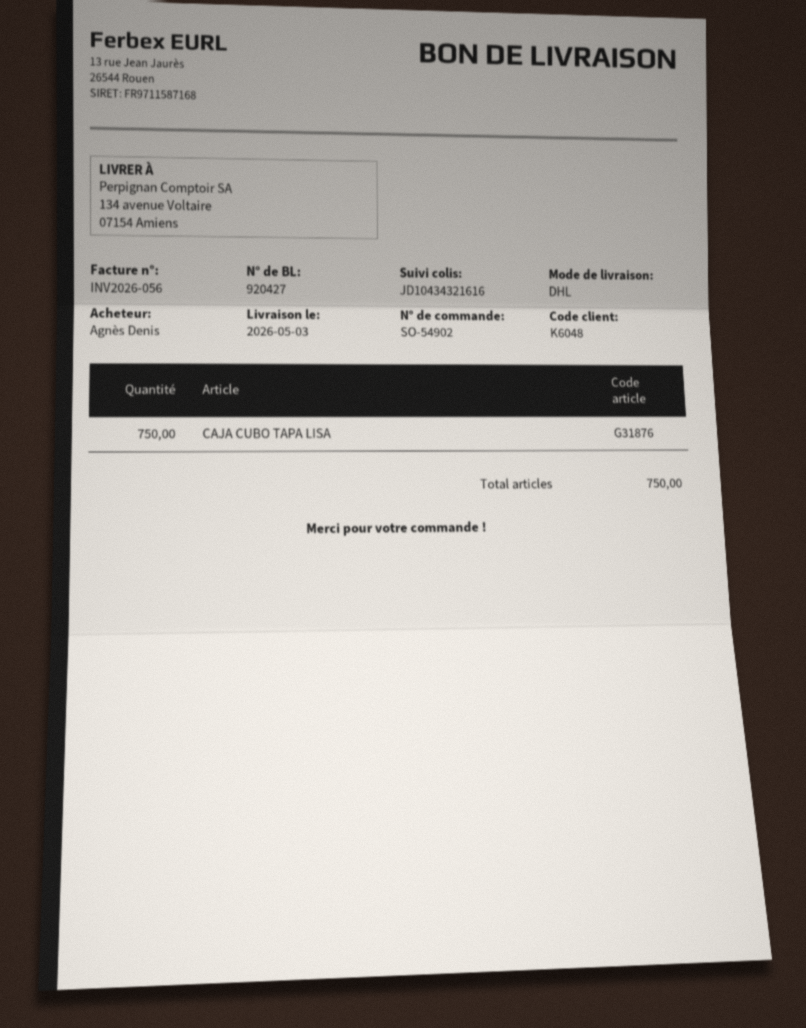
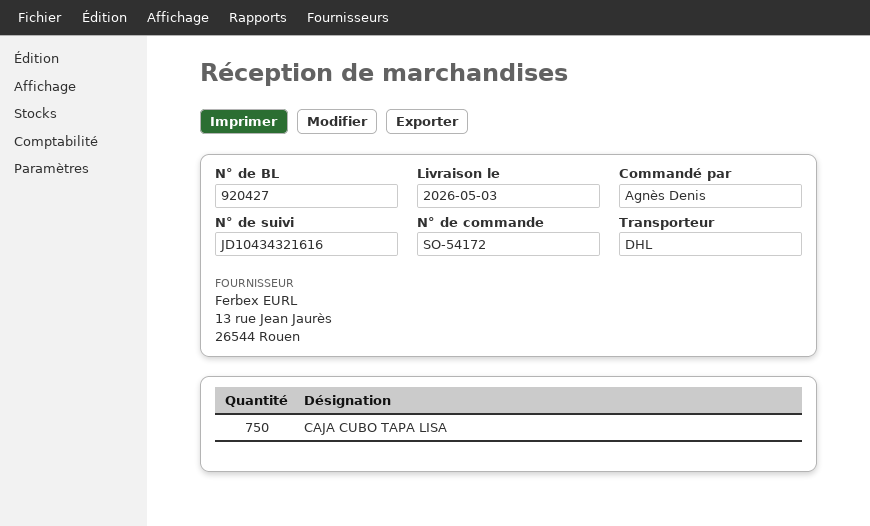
order number: SO-54902 -> SO-54172

